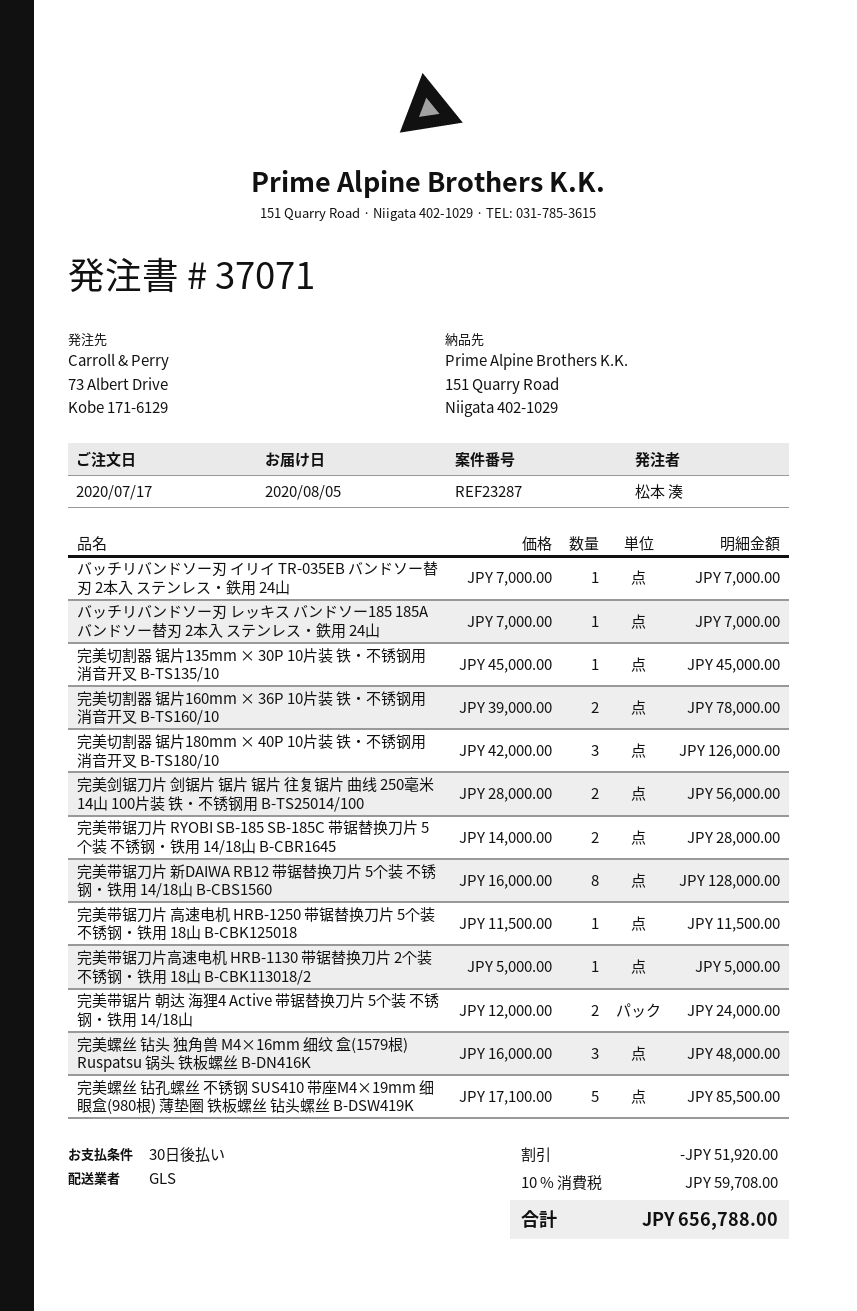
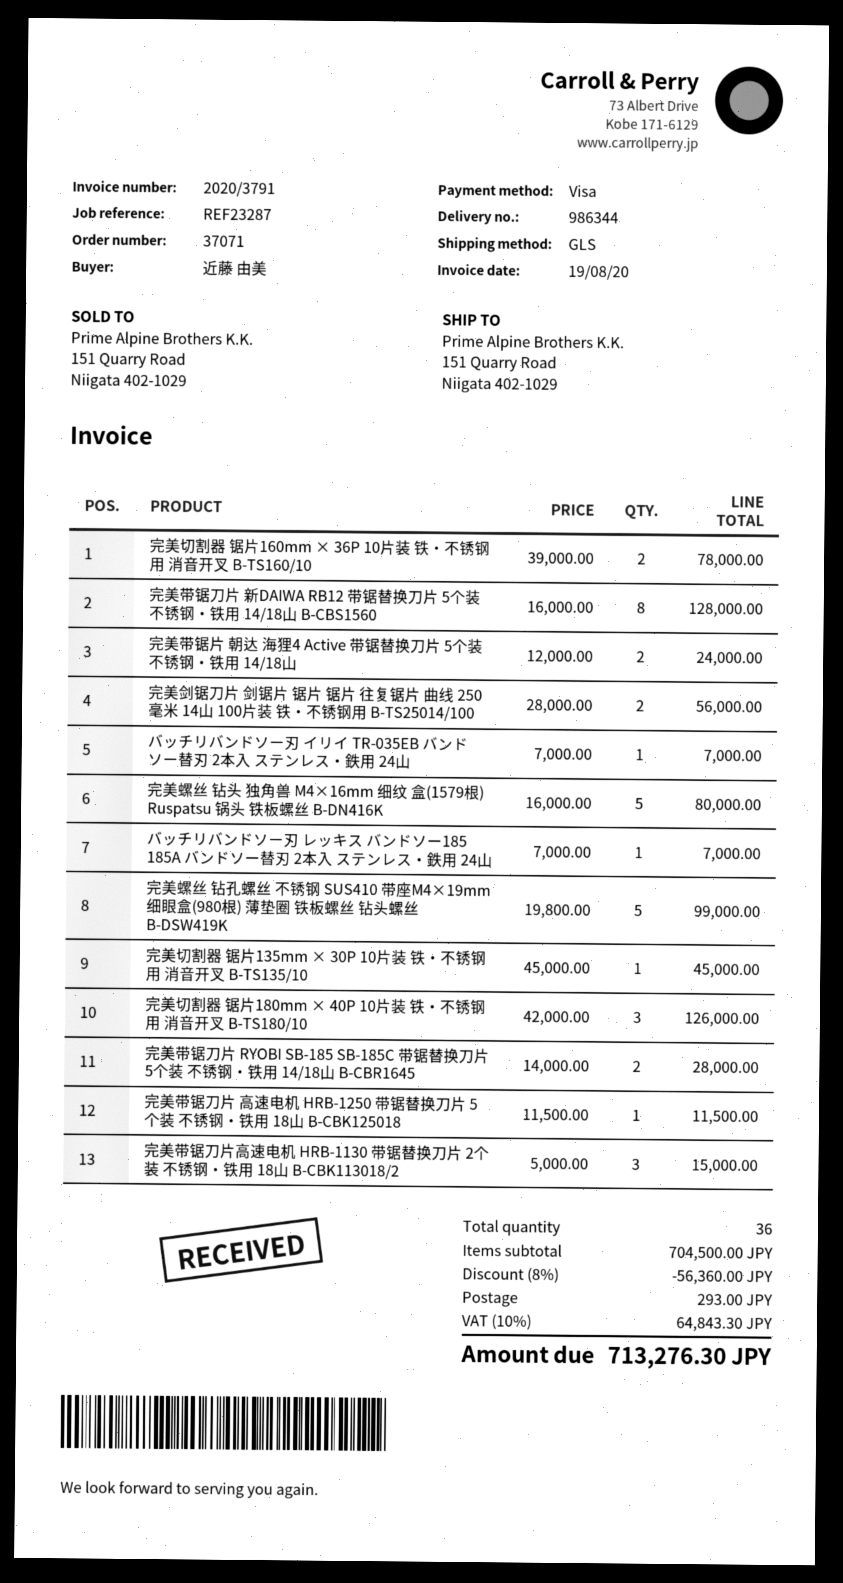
ordered by: 松本 湊 -> 近藤 由美
完美带锯刀片高速电机 HRB-1130 带锯替换刀片 2个装 不锈钢・铁用 18山 B-CBK113018/2: 1 x 5000.00 = 5000.00 -> 3 x 5000.00 = 15000.00
完美螺丝 钻头 独角兽 M4×16mm 细纹 盒(1579根) Ruspatsu 锅头 铁板螺丝 B-DN416K: 3 x 16000.00 = 48000.00 -> 5 x 16000.00 = 80000.00
完美螺丝 钻孔螺丝 不锈钢 SUS410 带座M4×19mm 细眼盒(980根) 薄垫圈 铁板螺丝 钻头螺丝 B-DSW419K: 5 x 17100.00 = 85500.00 -> 5 x 19800.00 = 99000.00
discount: 51920.00 -> 56360.00
shipping: none -> 293.00
tax: 10% = 59708.00 -> 10% = 64843.30
total: 656788.00 -> 713276.30

